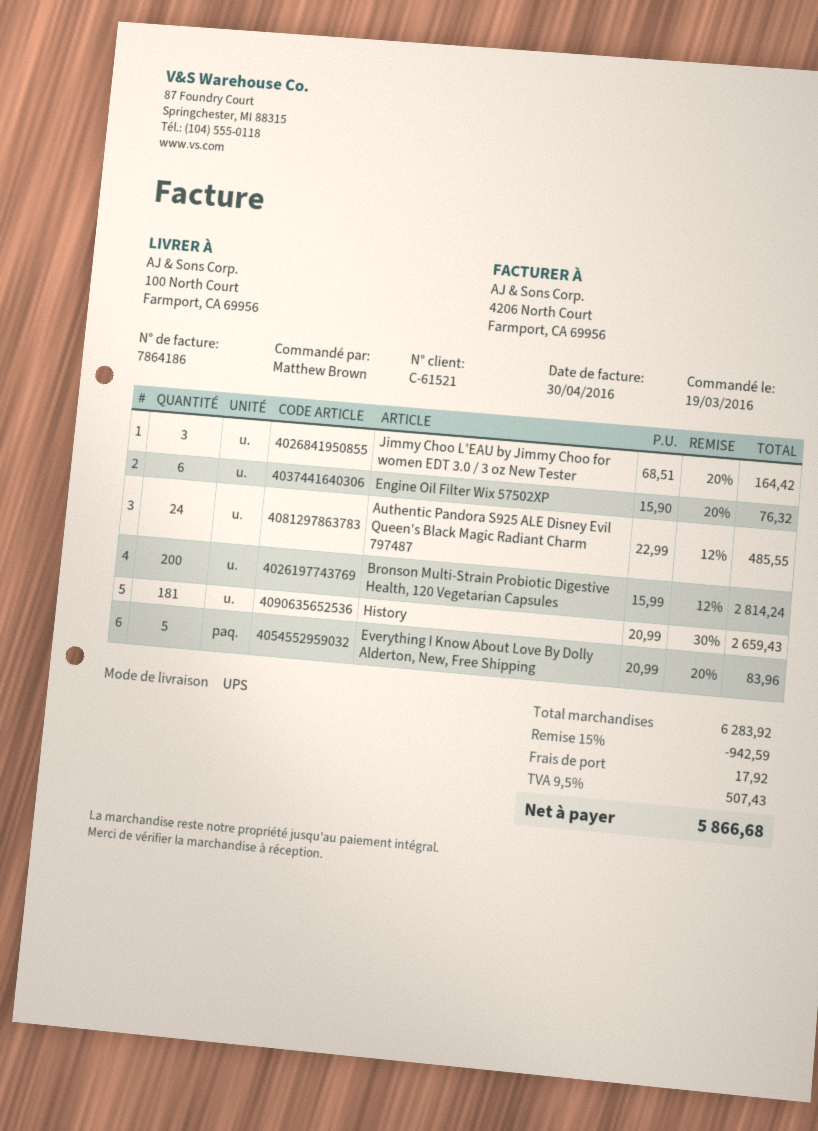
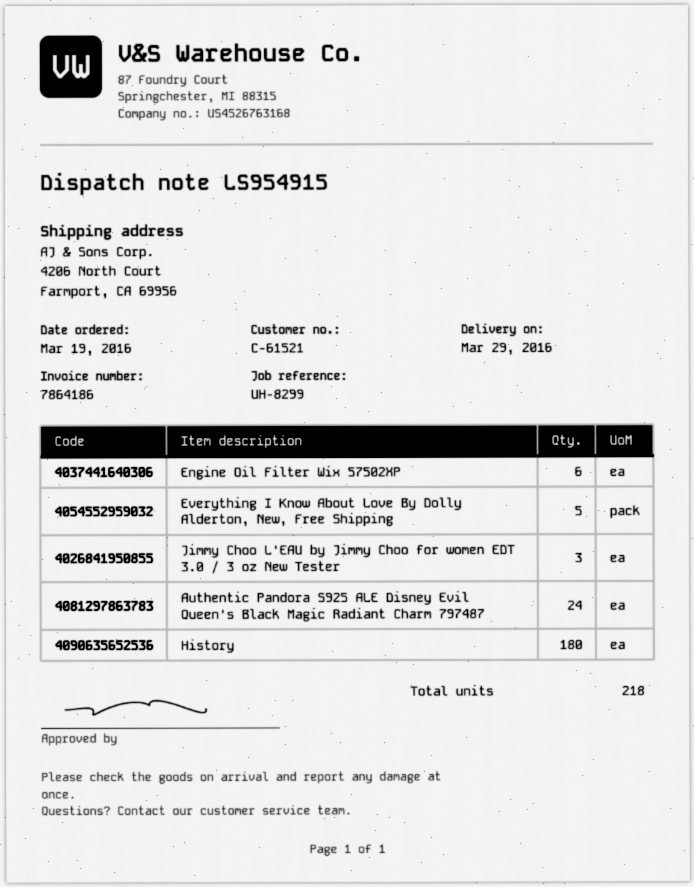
ship to: 100 North Court, Farmport, CA 69956 -> 4206 North Court, Farmport, CA 69956
Bronson Multi-Strain Probiotic Digestive Health, 120 Vegetarian Capsules: 200 -> none
History: 181 -> 180

